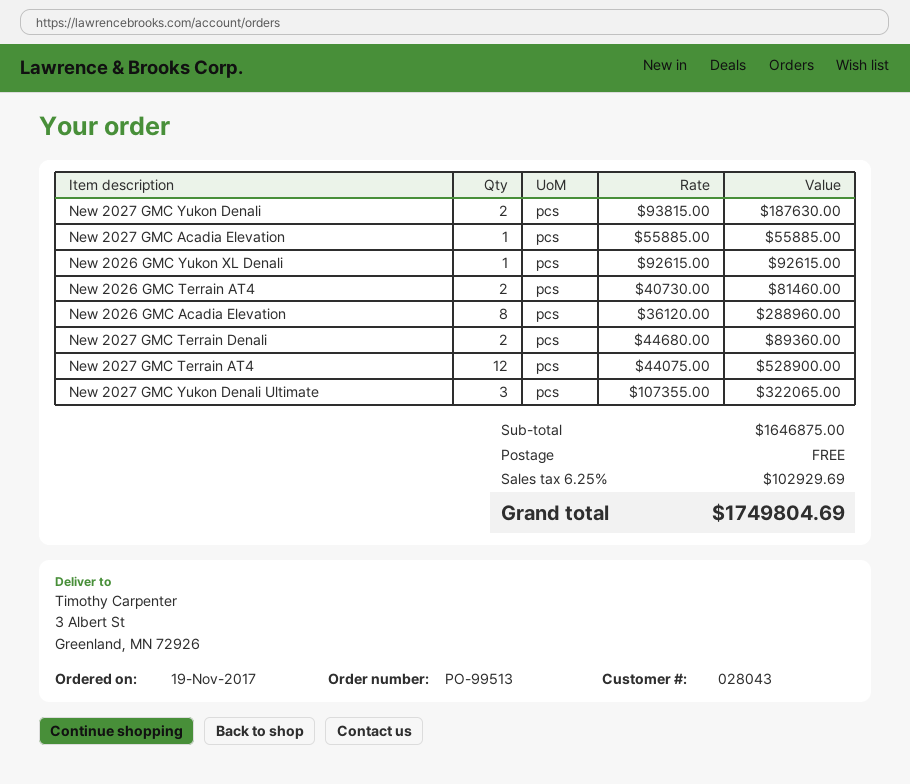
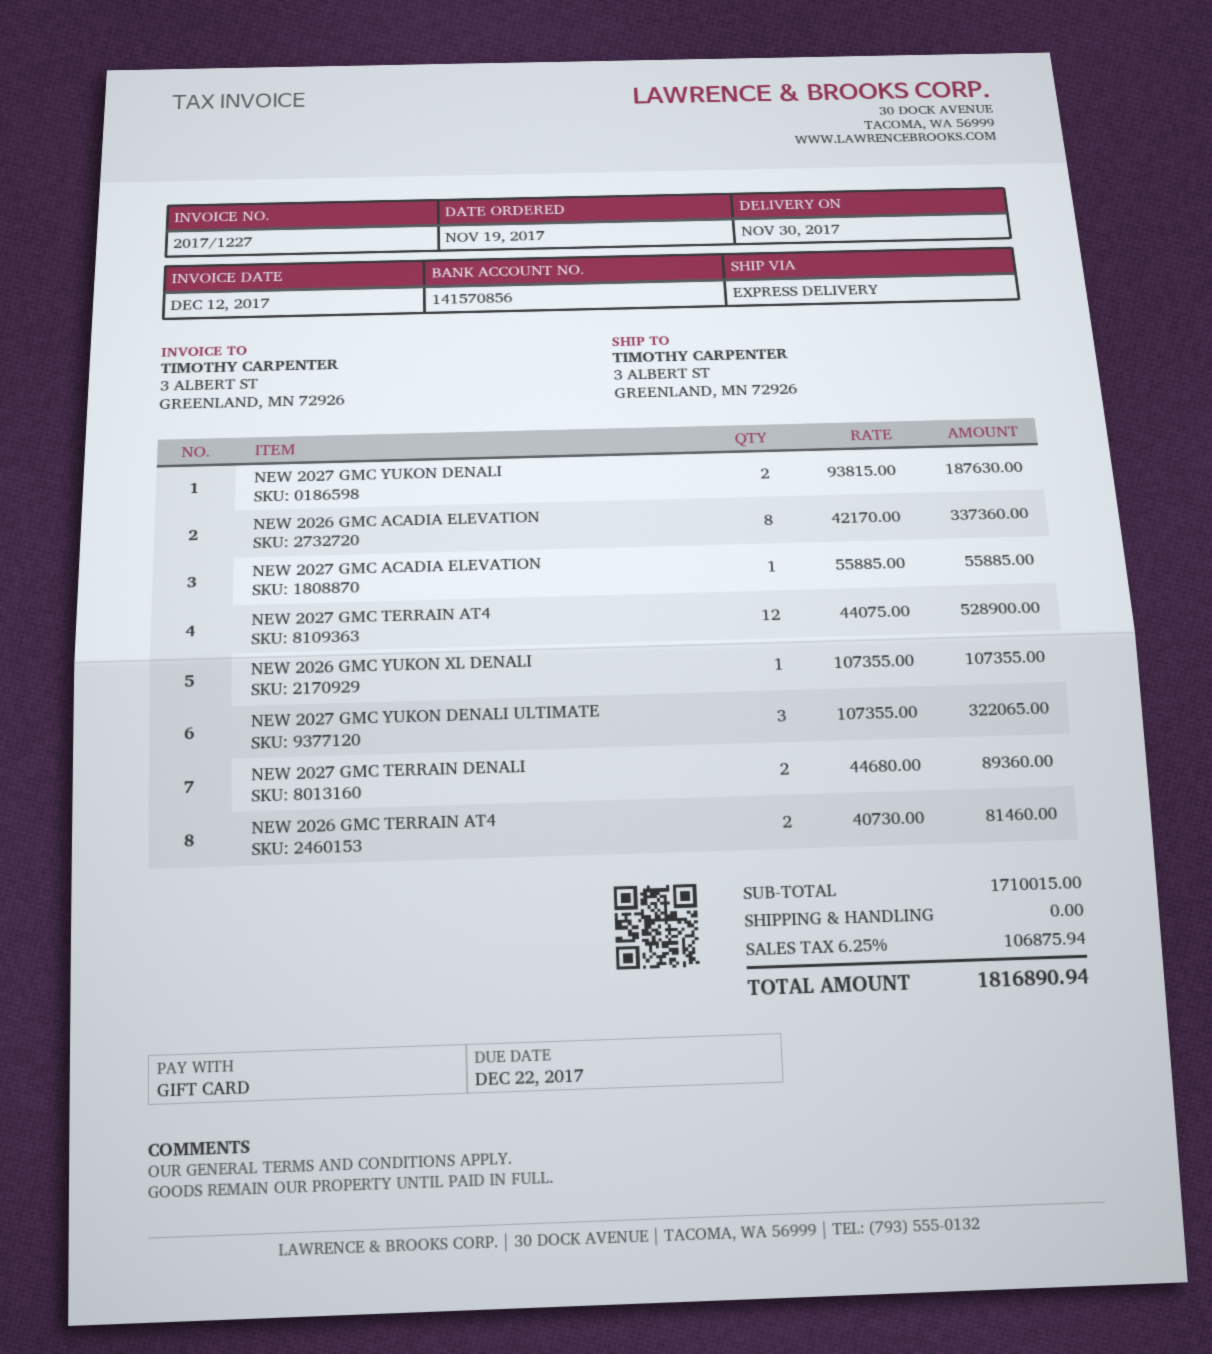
New 2026 GMC Yukon XL Denali: 1 x 92615.00 = 92615.00 -> 1 x 107355.00 = 107355.00
New 2026 GMC Acadia Elevation: 8 x 36120.00 = 288960.00 -> 8 x 42170.00 = 337360.00
subtotal: 1646875.00 -> 1710015.00
tax: 6.25% = 102929.69 -> 6.25% = 106875.94
total: 1749804.69 -> 1816890.94

